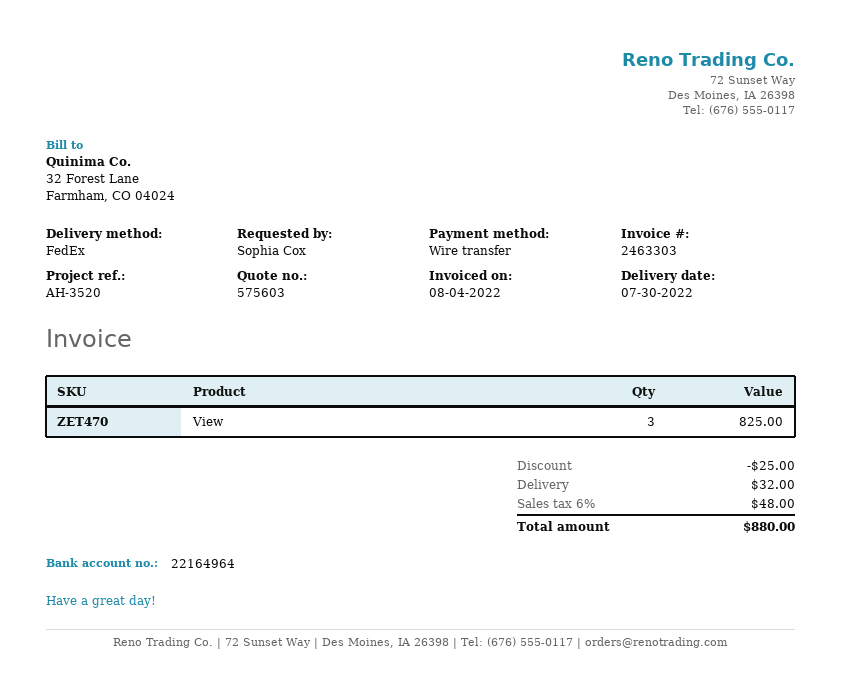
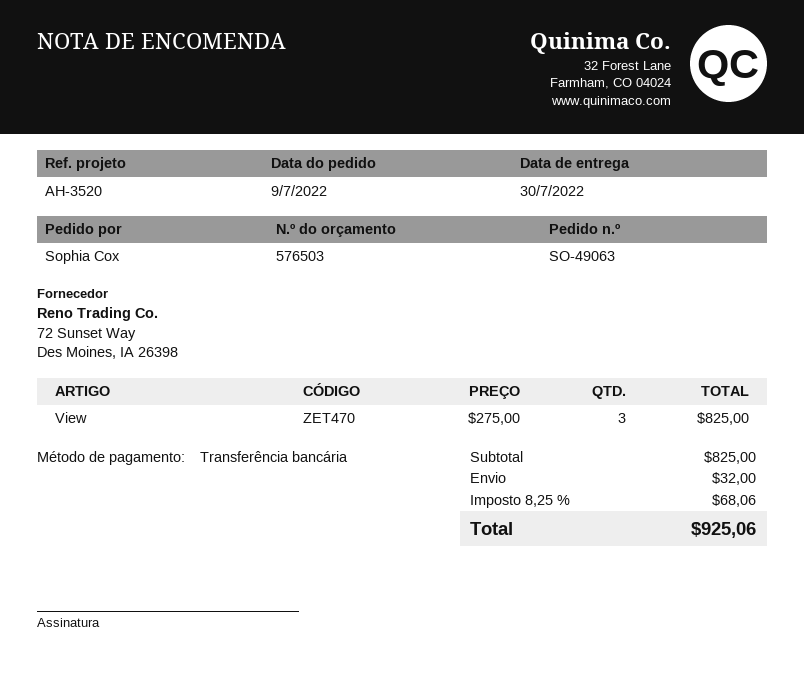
quote number: 575603 -> 576503
discount: 25.00 -> none
tax: 6% = 48.00 -> 8.25% = 68.06
total: 880.00 -> 925.06

